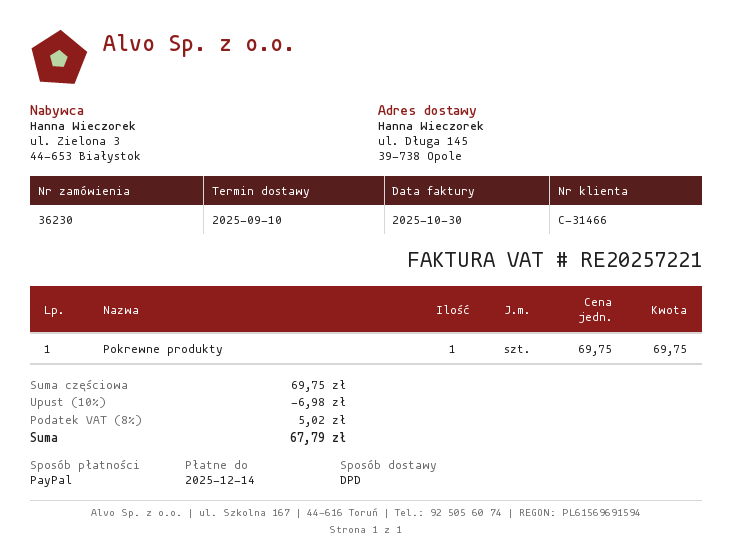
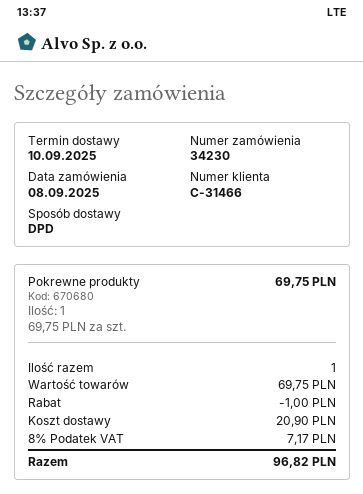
order number: 36230 -> 34230
discount: 6.98 -> 1.00
shipping: none -> 20.90
tax: 8% = 5.02 -> 8% = 7.17
total: 67.79 -> 96.82

